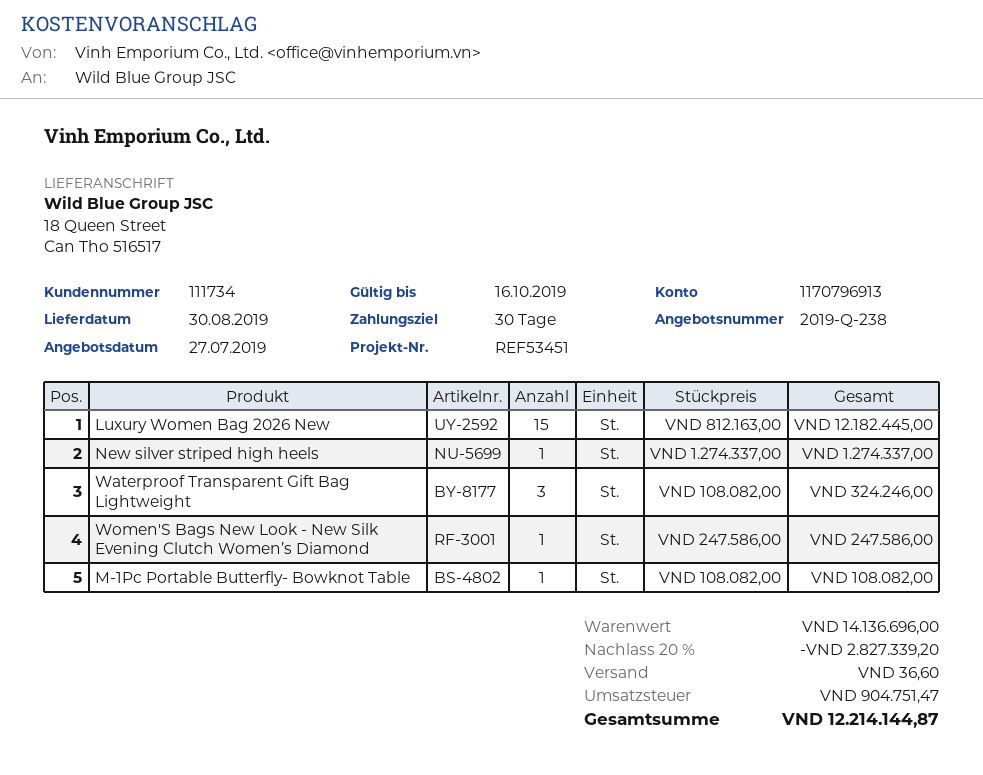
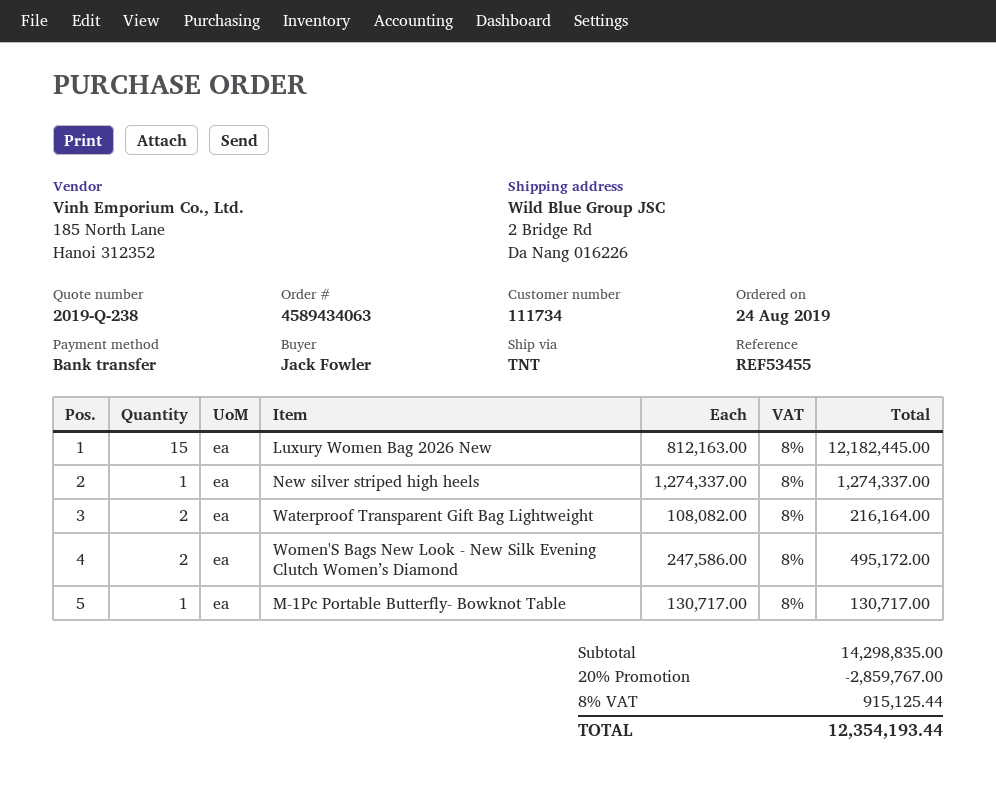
reference: REF53451 -> REF53455
ship to: 18 Queen Street, Can Tho 516517 -> 2 Bridge Rd, Da Nang 016226
Waterproof Transparent Gift Bag Lightweight: 3 x 108082.00 = 324246.00 -> 2 x 108082.00 = 216164.00
Women'S Bags New Look - New Silk Evening Clutch Women’s Diamond: 1 x 247586.00 = 247586.00 -> 2 x 247586.00 = 495172.00
M-1Pc Portable Butterfly- Bowknot Table: 1 x 108082.00 = 108082.00 -> 1 x 130717.00 = 130717.00
subtotal: 14136696.00 -> 14298835.00
discount: 20% = 2827339.20 -> 20% = 2859767.00
shipping: 36.60 -> none
tax: 904751.47 -> 915125.44
total: 12214144.87 -> 12354193.44

